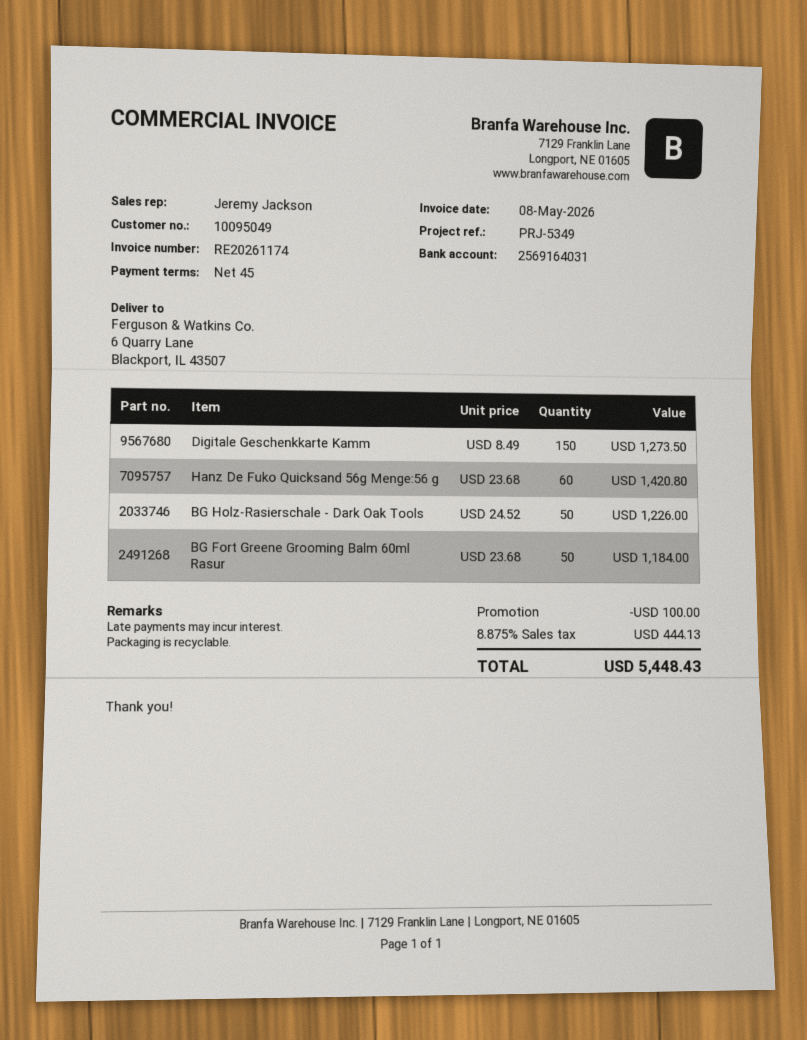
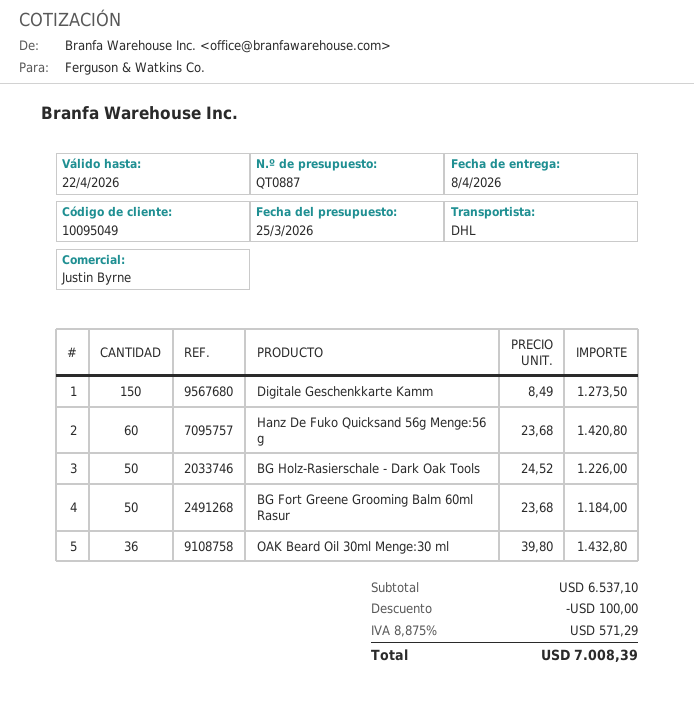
sales rep: Jeremy Jackson -> Justin Byrne
OAK Beard Oil 30ml Menge:30 ml: none -> 36 x 39.80 = 1432.80
tax: 8.875% = 444.13 -> 8.875% = 571.29
total: 5448.43 -> 7008.39

